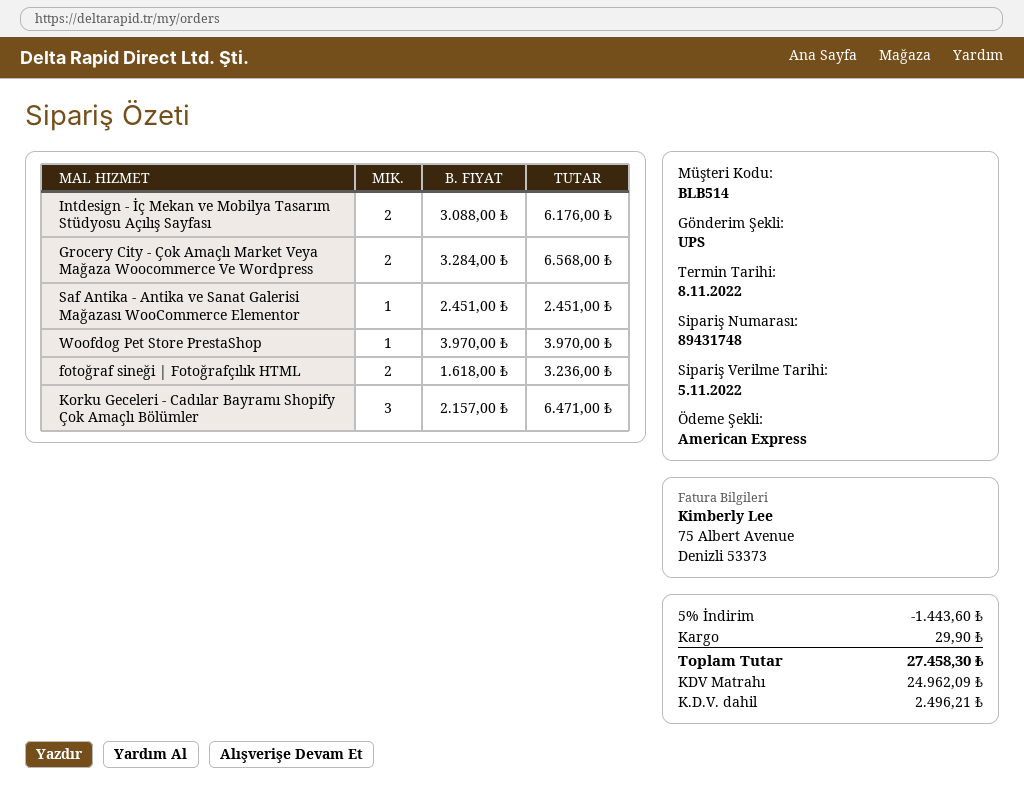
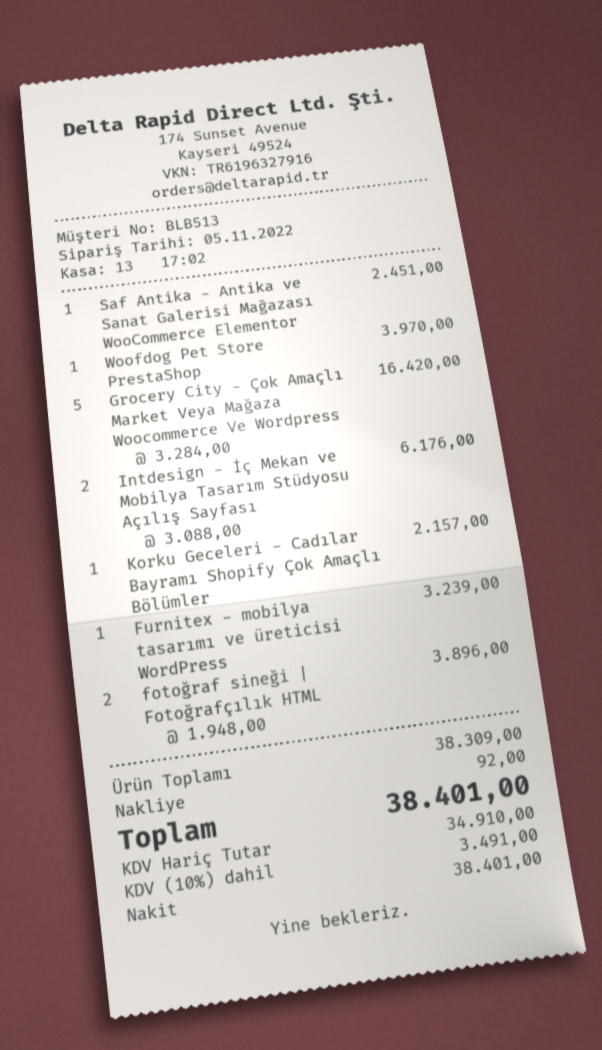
customer number: BLB514 -> BLB513
payment method: American Express -> cash
Grocery City - Çok Amaçlı Market Veya Mağaza Woocommerce Ve Wordpress: 2 x 3284.00 = 6568.00 -> 5 x 3284.00 = 16420.00
fotoğraf sineği | Fotoğrafçılık HTML: 2 x 1618.00 = 3236.00 -> 2 x 1948.00 = 3896.00
Korku Geceleri - Cadılar Bayramı Shopify Çok Amaçlı Bölümler: 3 x 2157.00 = 6471.00 -> 1 x 2157.00 = 2157.00
Furnitex - mobilya tasarımı ve üreticisi WordPress: none -> 1 x 3239.00 = 3239.00
discount: 5% = 1443.60 -> none
shipping: 29.90 -> 92.00
net: 24962.09 -> 34910.00
tax: 2496.21 -> 3491.00
total: 27458.30 -> 38401.00

